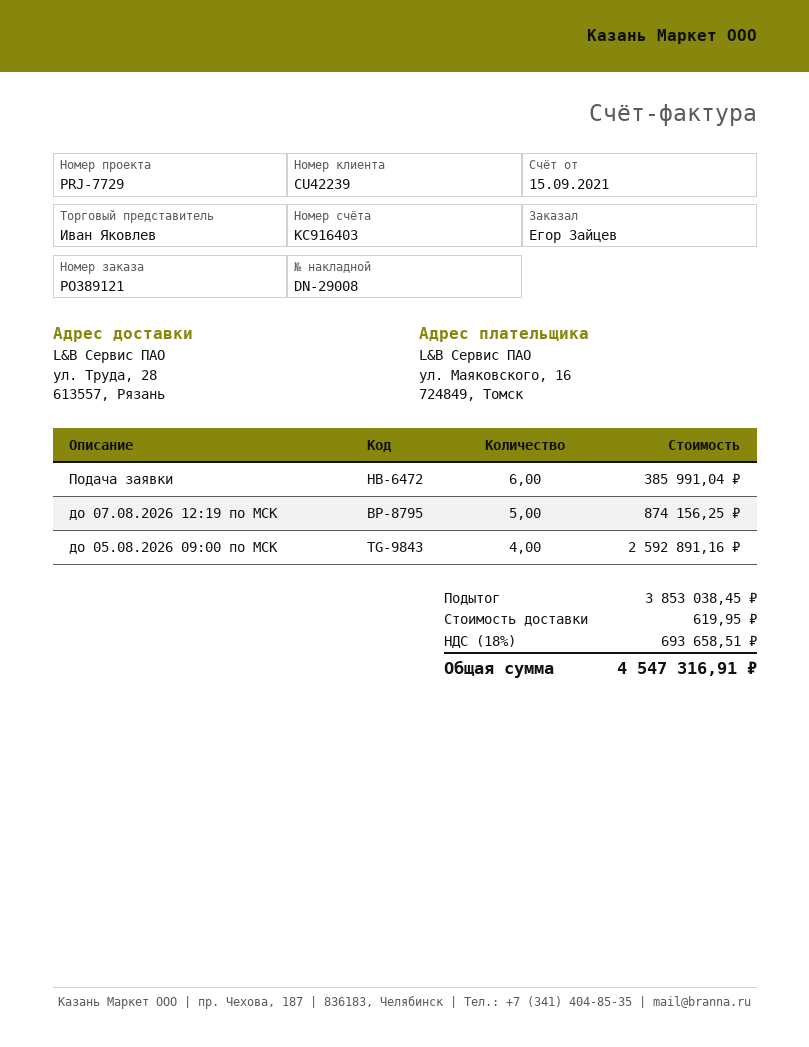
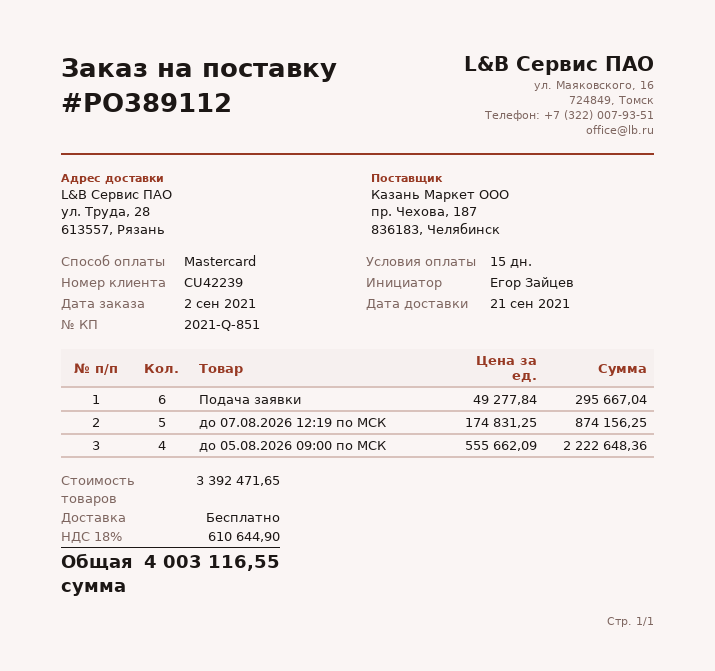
order number: PO389121 -> PO389112
Подача заявки: 6 for 385991.04 -> 6 for 295667.04
до 05.08.2026 09:00 по МСК: 4 for 2592891.16 -> 4 for 2222648.36
subtotal: 3853038.45 -> 3392471.65
shipping: 619.95 -> 0.00
tax: 18% = 693658.51 -> 18% = 610644.90
total: 4547316.91 -> 4003116.55

